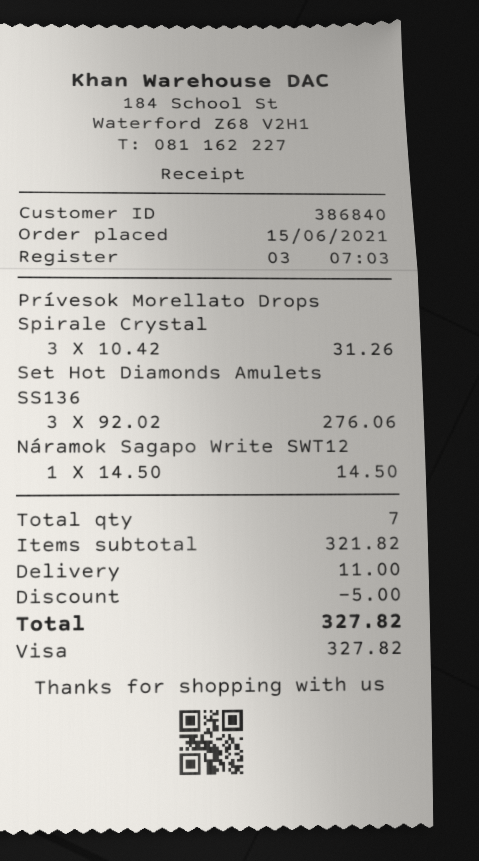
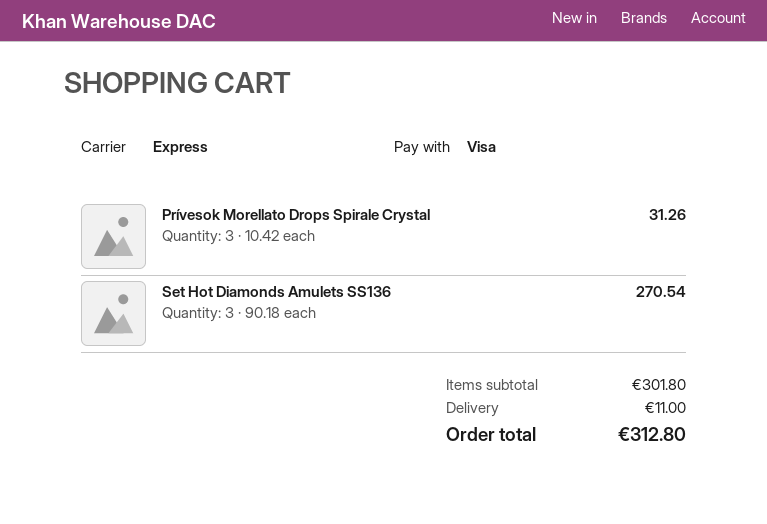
Set Hot Diamonds Amulets SS136: 3 x 92.02 = 276.06 -> 3 x 90.18 = 270.54
Náramok Sagapo Write SWT12: 1 x 14.50 = 14.50 -> none
subtotal: 321.82 -> 301.80
discount: 5.00 -> none
total: 327.82 -> 312.80

